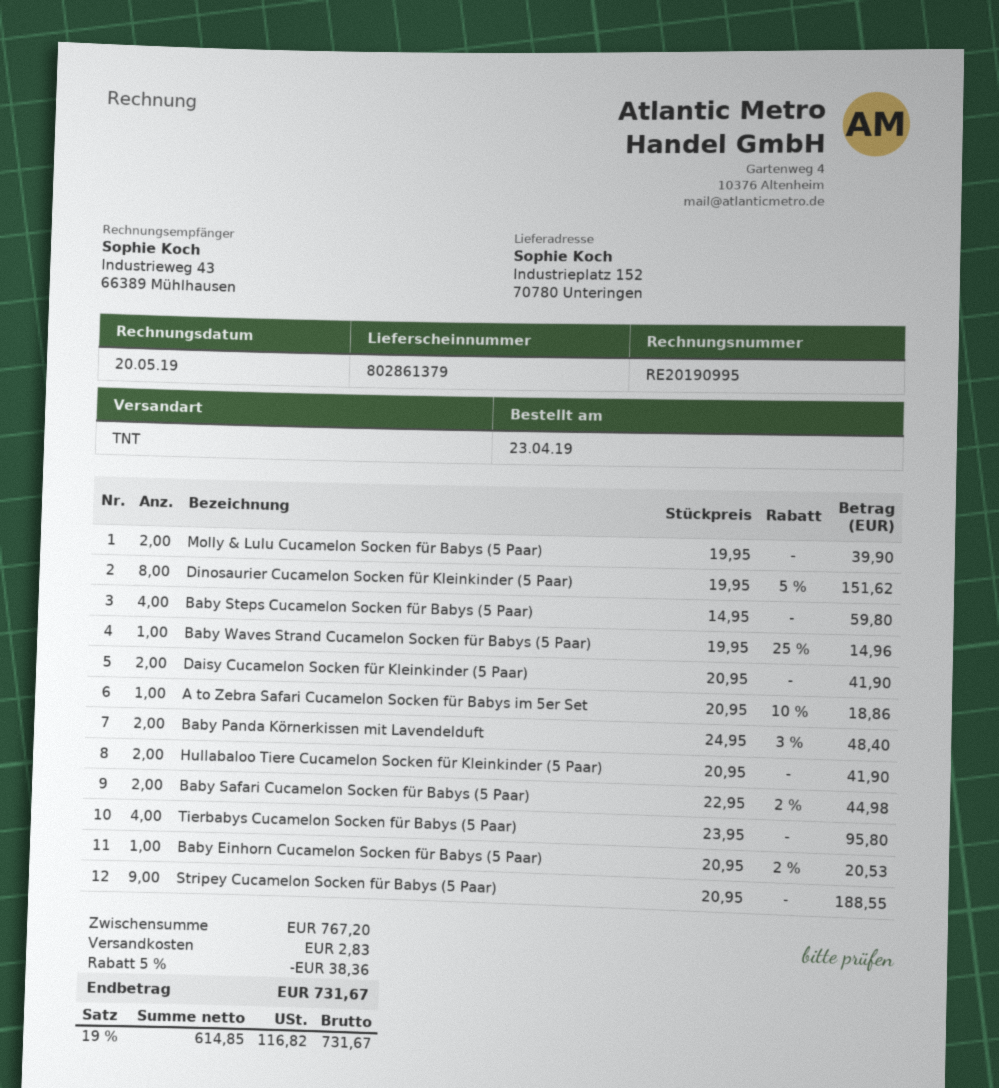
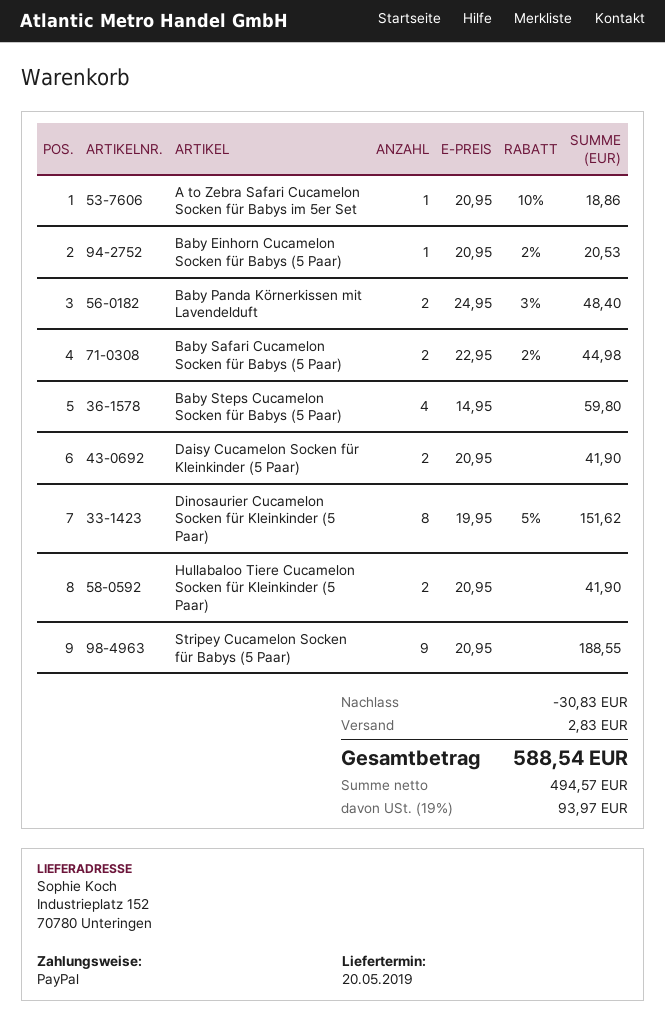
Molly & Lulu Cucamelon Socken für Babys (5 Paar): 2 x 19.95 = 39.90 -> none
Baby Waves Strand Cucamelon Socken für Babys (5 Paar): 1 x 19.95 - 25% = 14.96 -> none
Tierbabys Cucamelon Socken für Babys (5 Paar): 4 x 23.95 = 95.80 -> none
discount: 38.36 -> 30.83
net: 614.85 -> 494.57
tax: 19% = 116.82 -> 19% = 93.97
total: 731.67 -> 588.54

